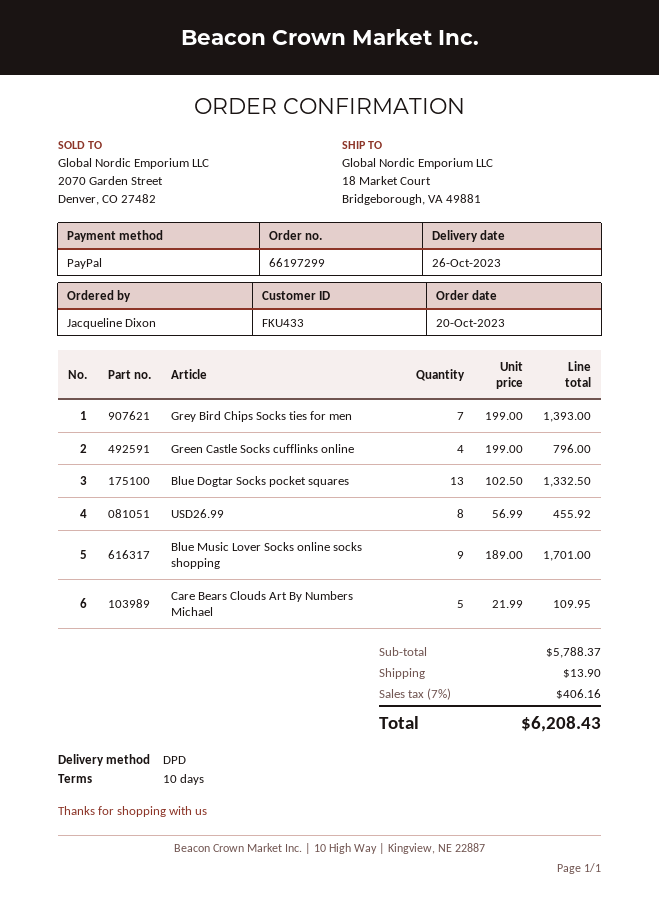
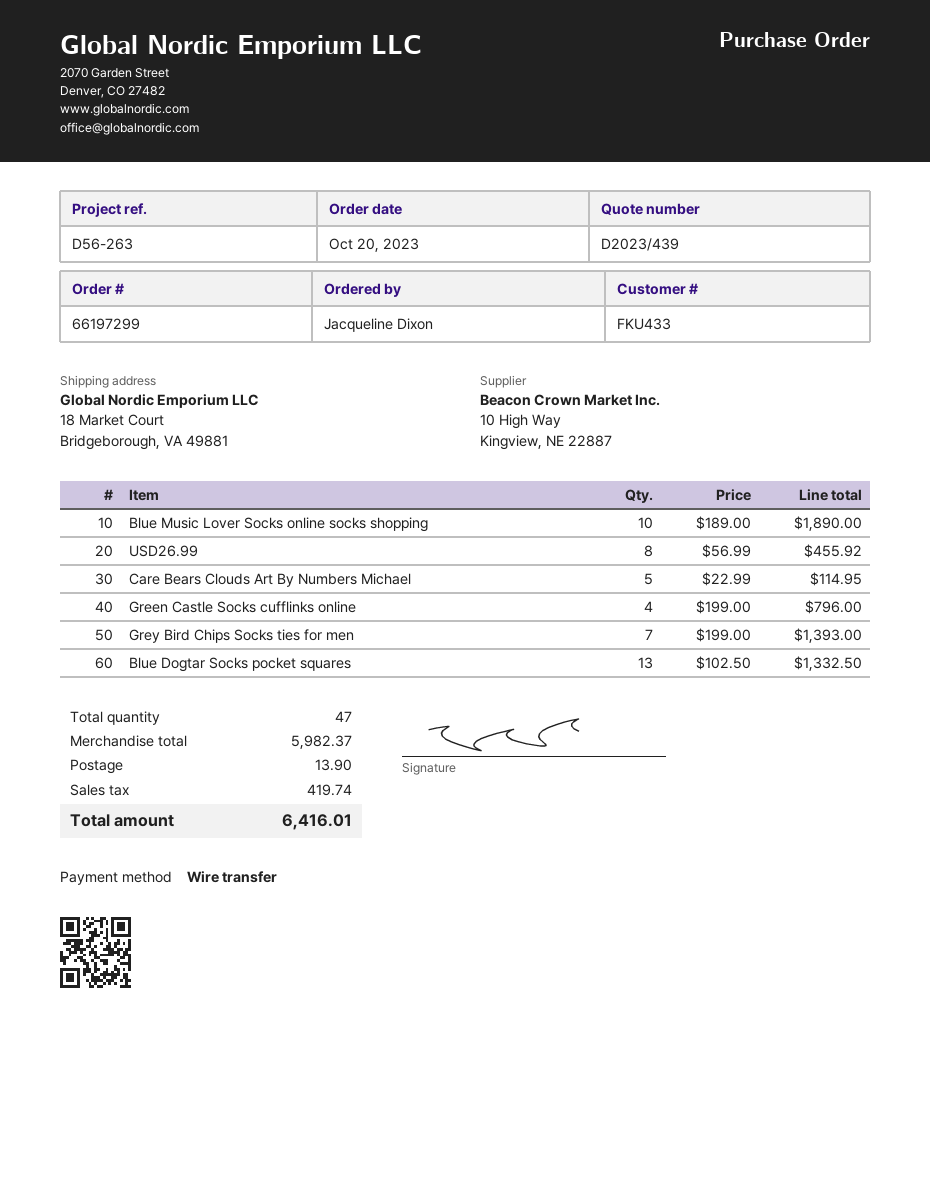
payment method: PayPal -> bank transfer
Blue Music Lover Socks online socks shopping: 9 x 189.00 = 1701.00 -> 10 x 189.00 = 1890.00
Care Bears Clouds Art By Numbers Michael: 5 x 21.99 = 109.95 -> 5 x 22.99 = 114.95
subtotal: 5788.37 -> 5982.37
tax: 406.16 -> 419.74
total: 6208.43 -> 6416.01

